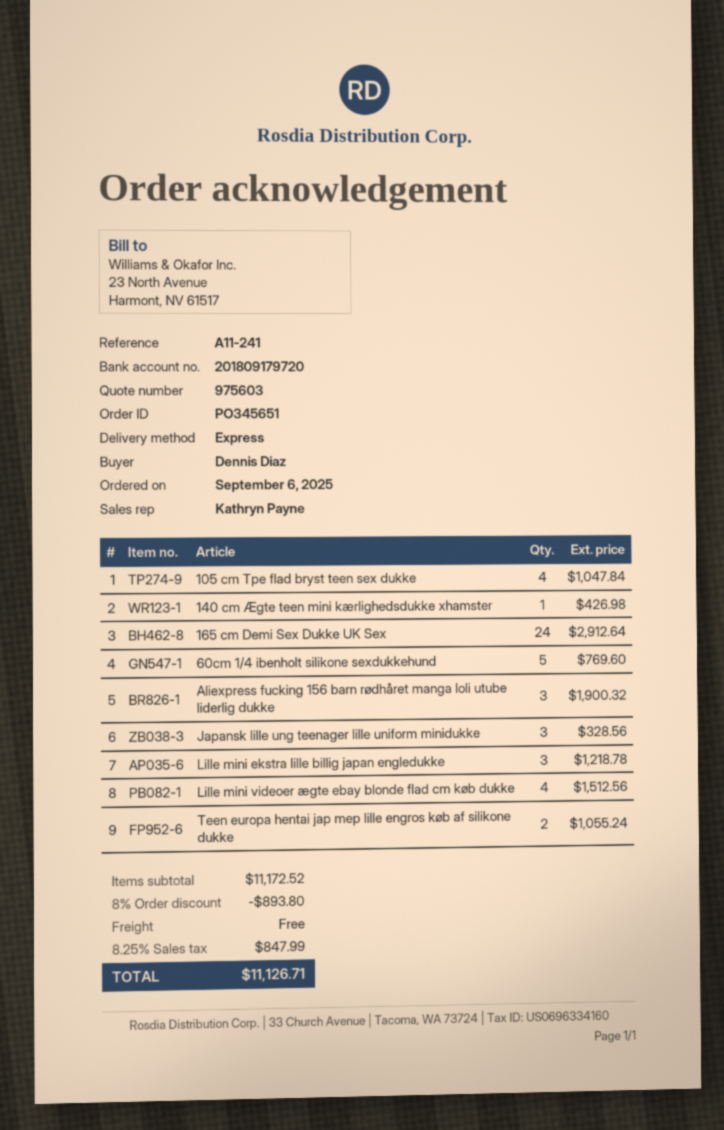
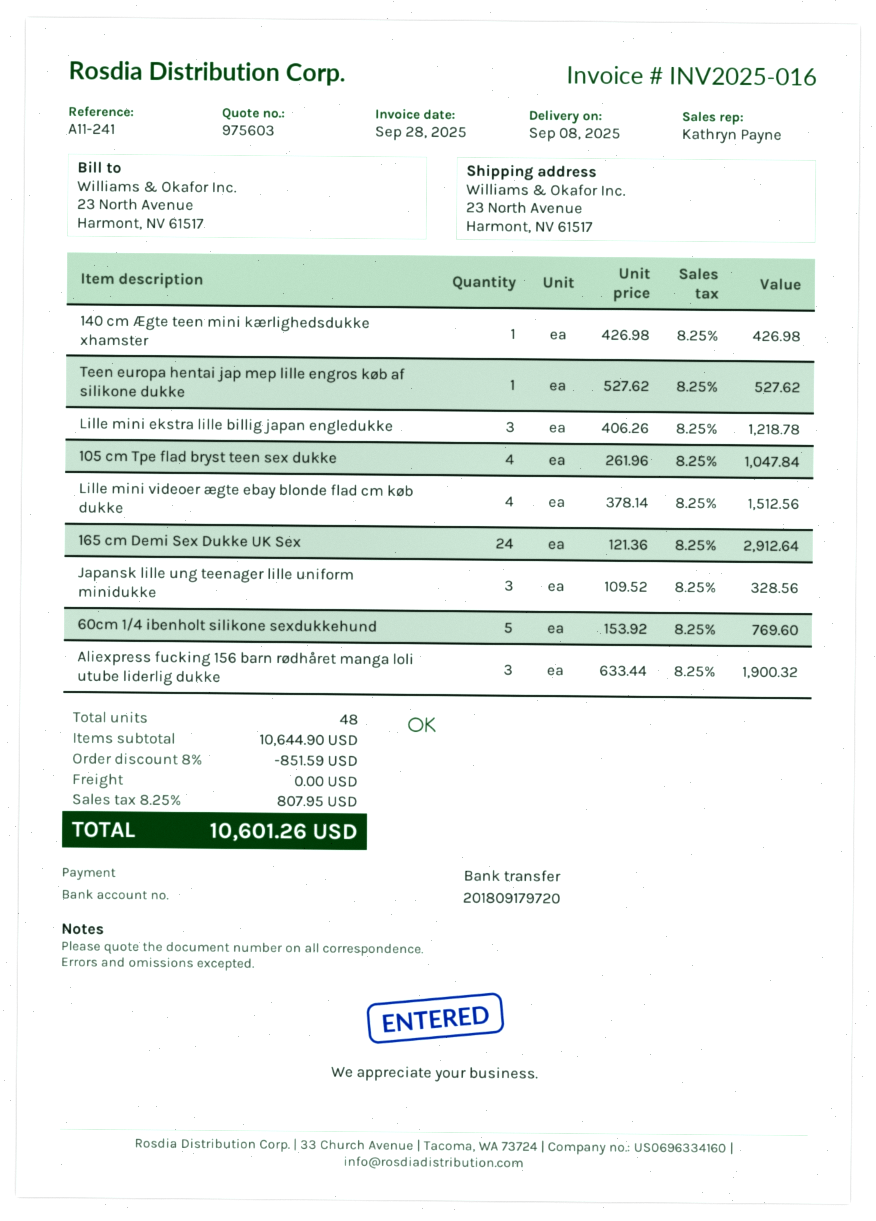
Teen europa hentai jap mep lille engros køb af silikone dukke: 2 for 1055.24 -> 1 for 527.62
subtotal: 11172.52 -> 10644.90
discount: 8% = 893.80 -> 8% = 851.59
tax: 8.25% = 847.99 -> 8.25% = 807.95
total: 11126.71 -> 10601.26

